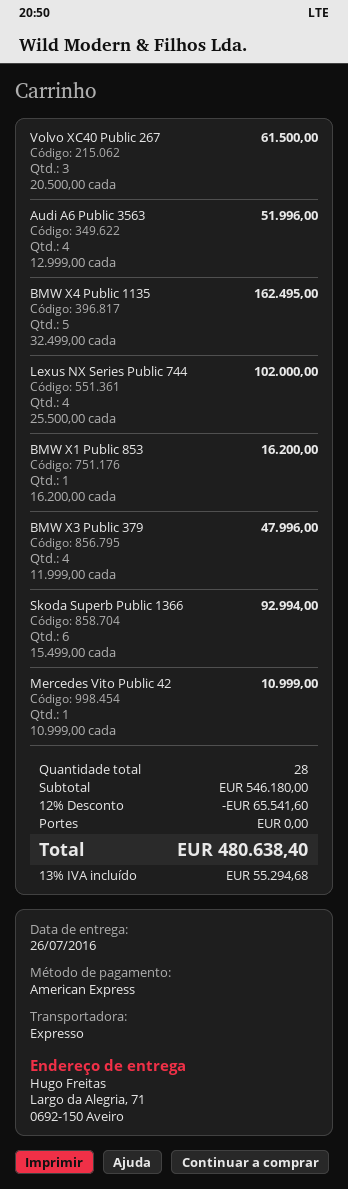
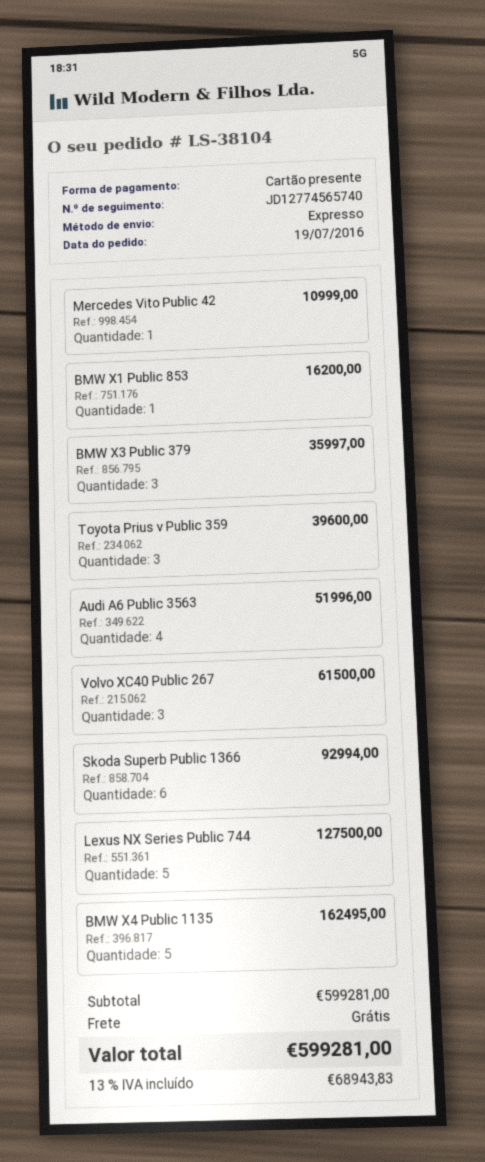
payment method: American Express -> gift card
Lexus NX Series Public 744: 4 for 102000.00 -> 5 for 127500.00
BMW X3 Public 379: 4 for 47996.00 -> 3 for 35997.00
Toyota Prius v Public 359: none -> 3 for 39600.00
subtotal: 546180.00 -> 599281.00
discount: 12% = 65541.60 -> none
tax: 13% = 55294.68 -> 13% = 68943.83
total: 480638.40 -> 599281.00

